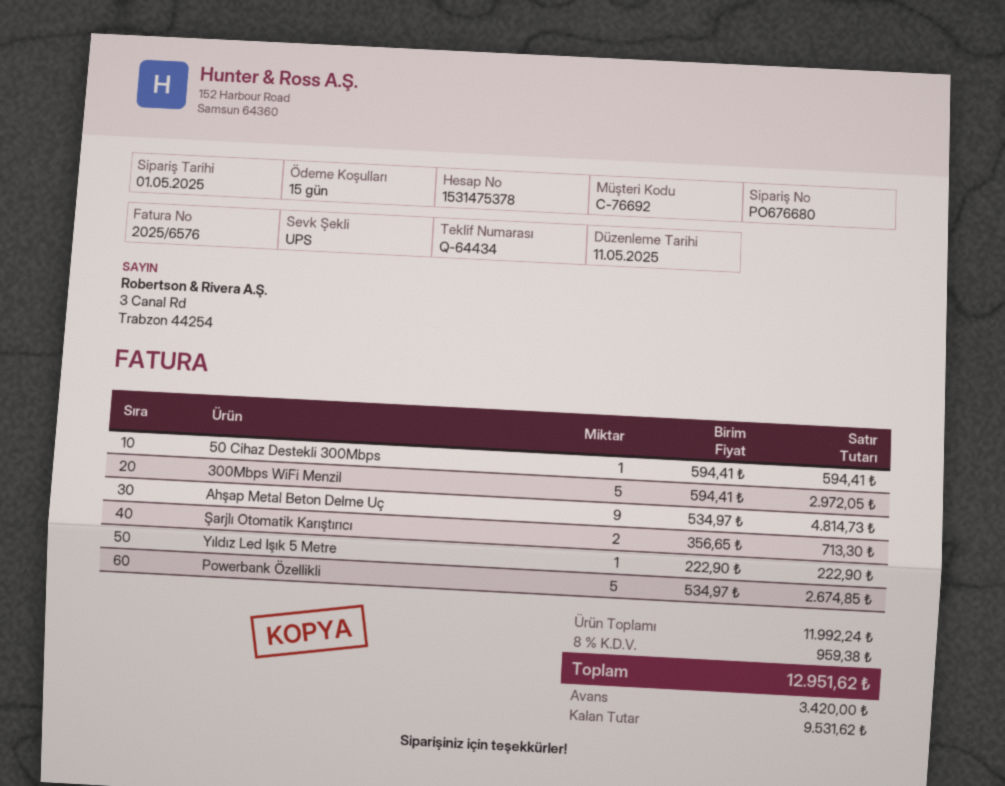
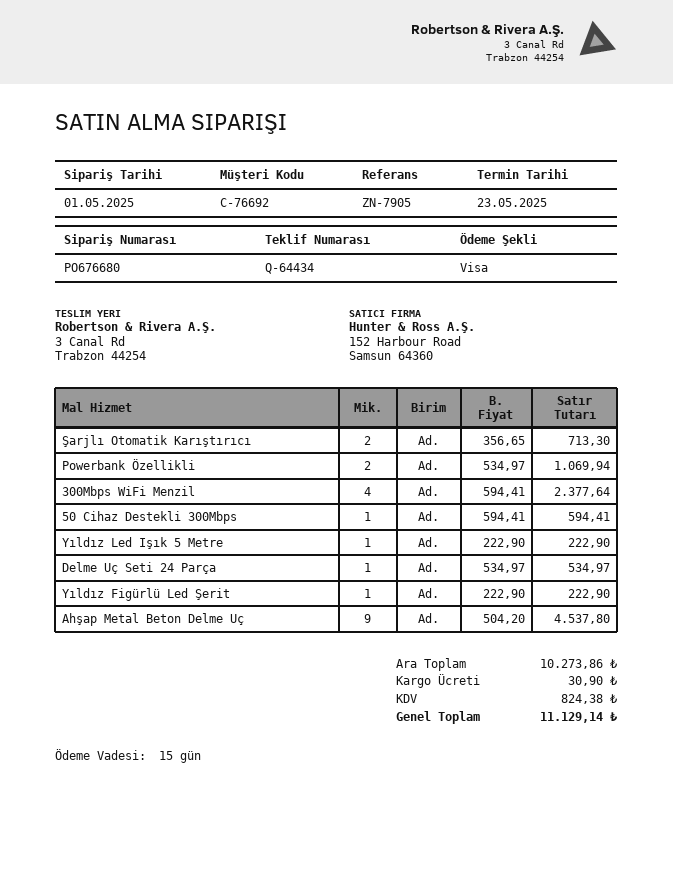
300Mbps WiFi Menzil: 5 x 594.41 = 2972.05 -> 4 x 594.41 = 2377.64
Ahşap Metal Beton Delme Uç: 9 x 534.97 = 4814.73 -> 9 x 504.20 = 4537.80
Powerbank Özellikli: 5 x 534.97 = 2674.85 -> 2 x 534.97 = 1069.94
Delme Uç Seti 24 Parça: none -> 1 x 534.97 = 534.97
Yıldız Figürlü Led Şerit: none -> 1 x 222.90 = 222.90
subtotal: 11992.24 -> 10273.86
shipping: none -> 30.90
tax: 959.38 -> 824.38
total: 12951.62 -> 11129.14

